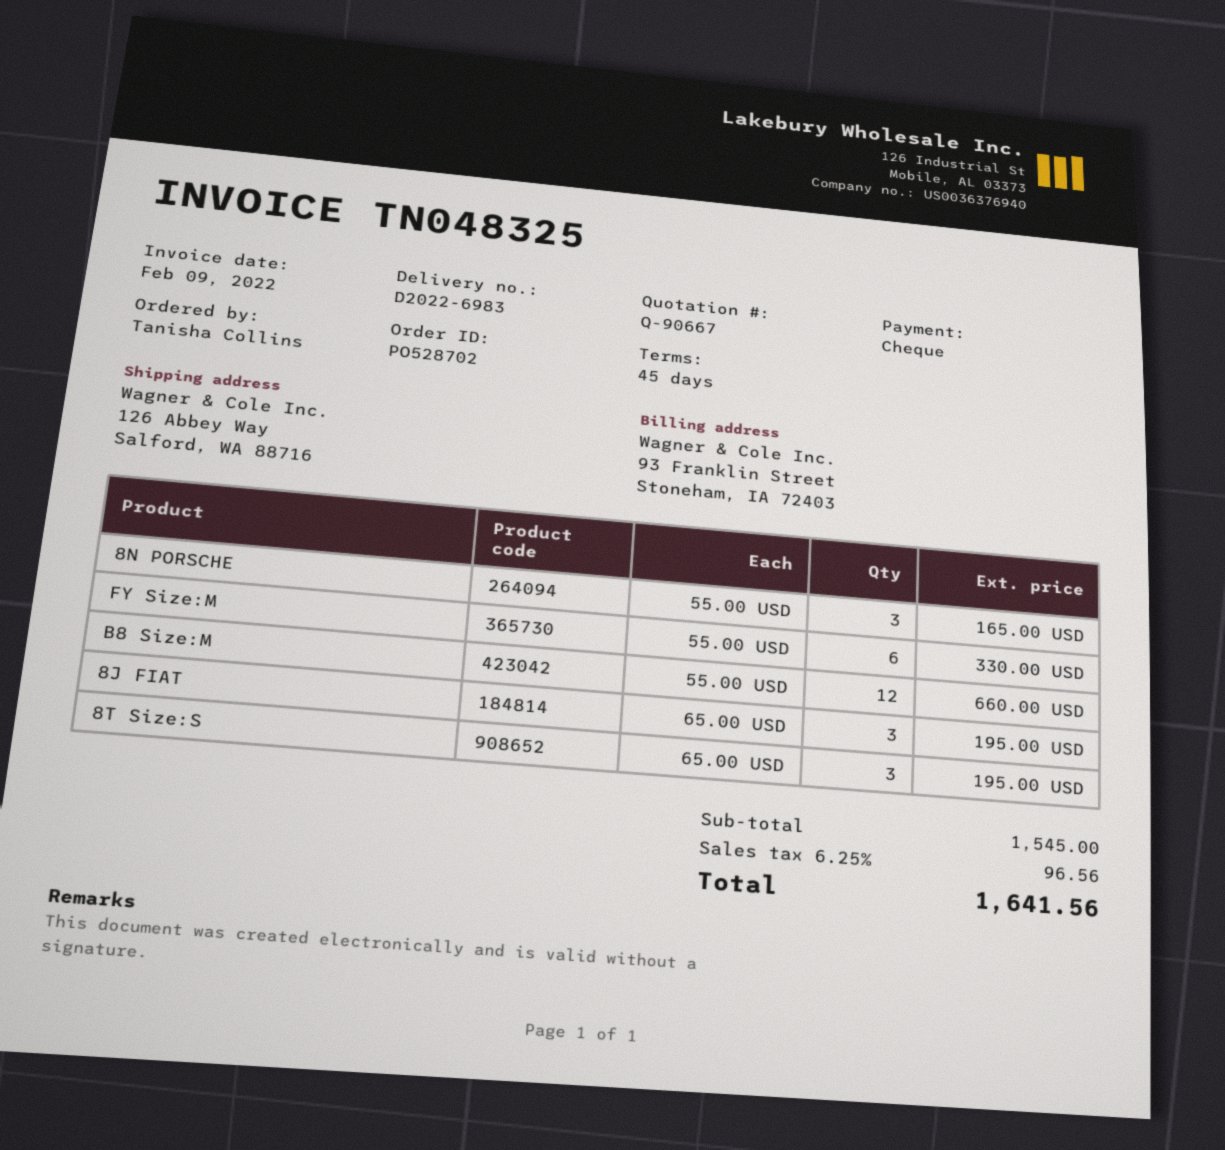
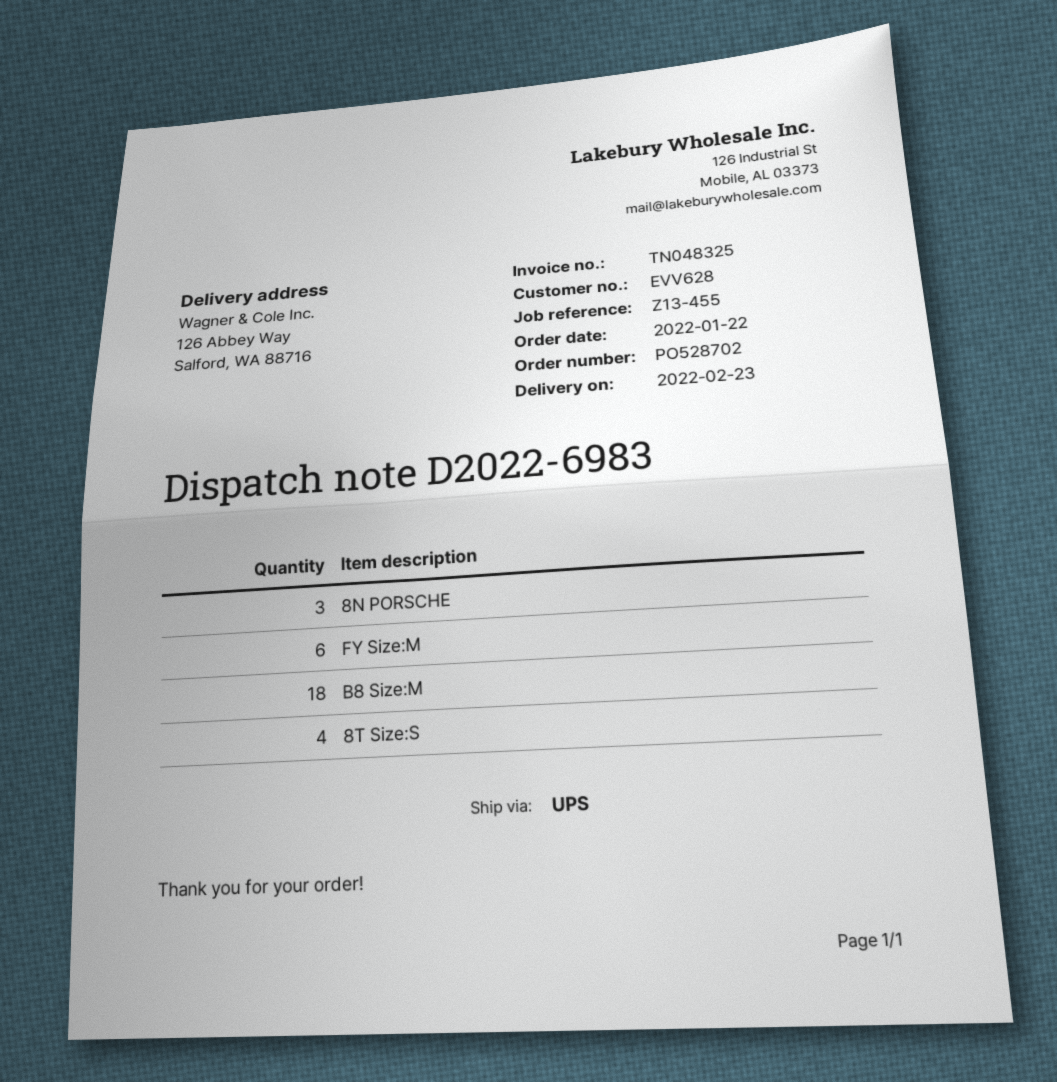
B8 Size:M: 12 -> 18
8J FIAT: 3 -> none
8T Size:S: 3 -> 4

